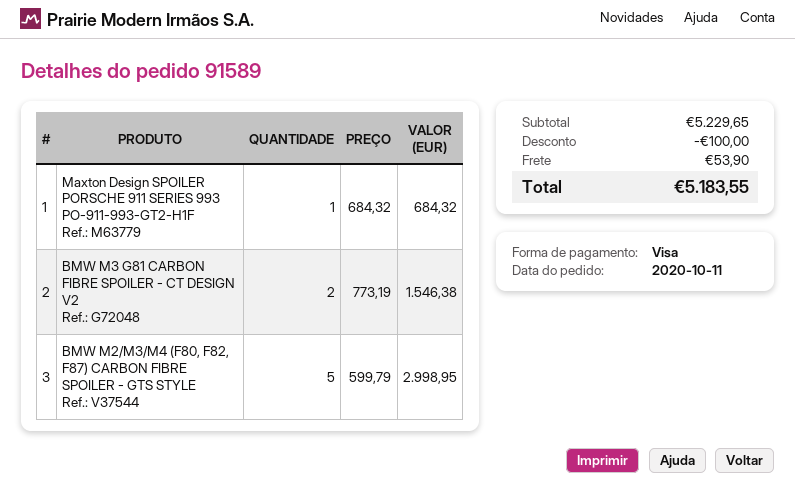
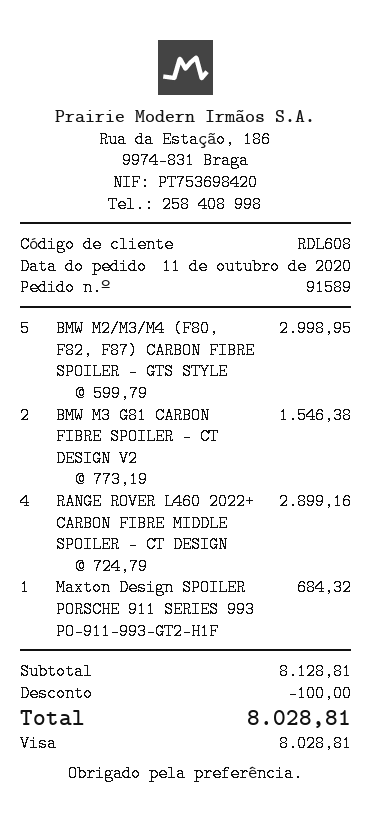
RANGE ROVER L460 2022+ CARBON FIBRE MIDDLE SPOILER - CT DESIGN: none -> 4 x 724.79 = 2899.16
subtotal: 5229.65 -> 8128.81
shipping: 53.90 -> none
total: 5183.55 -> 8028.81

